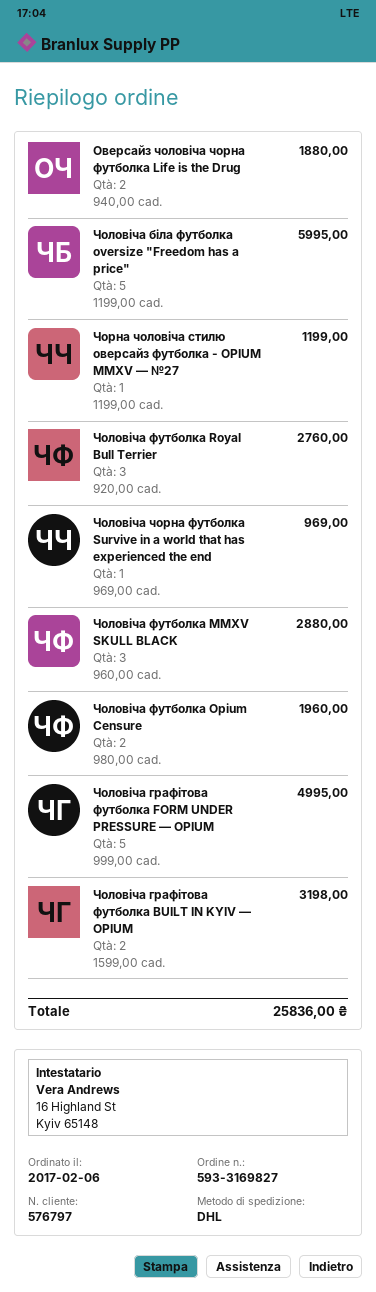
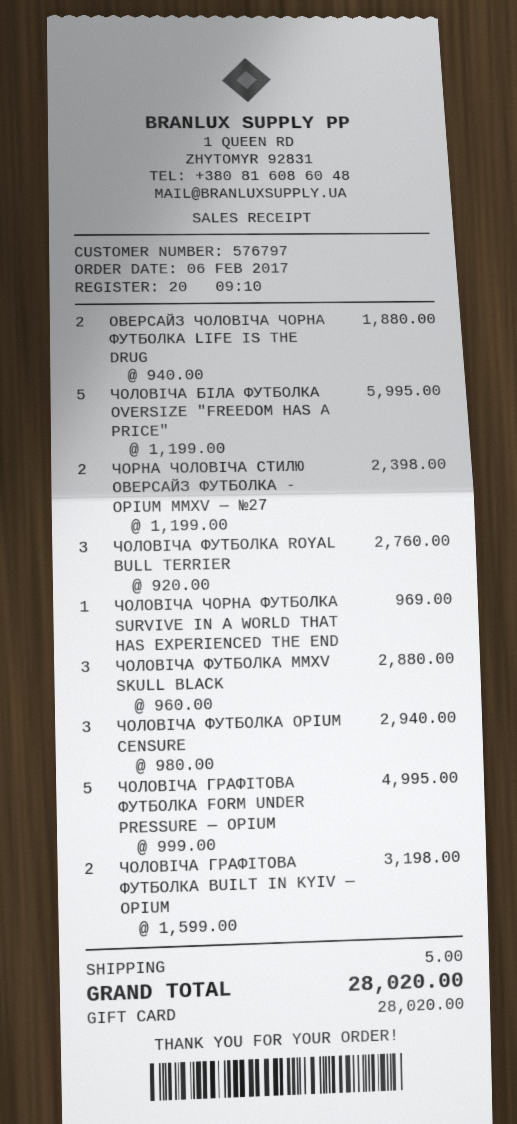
Чорна чоловіча стилю оверсайз футболка - OPIUM MMXV — №27: 1 x 1199.00 = 1199.00 -> 2 x 1199.00 = 2398.00
Чоловіча футболка Opium Censure: 2 x 980.00 = 1960.00 -> 3 x 980.00 = 2940.00
shipping: none -> 5.00
total: 25836.00 -> 28020.00

